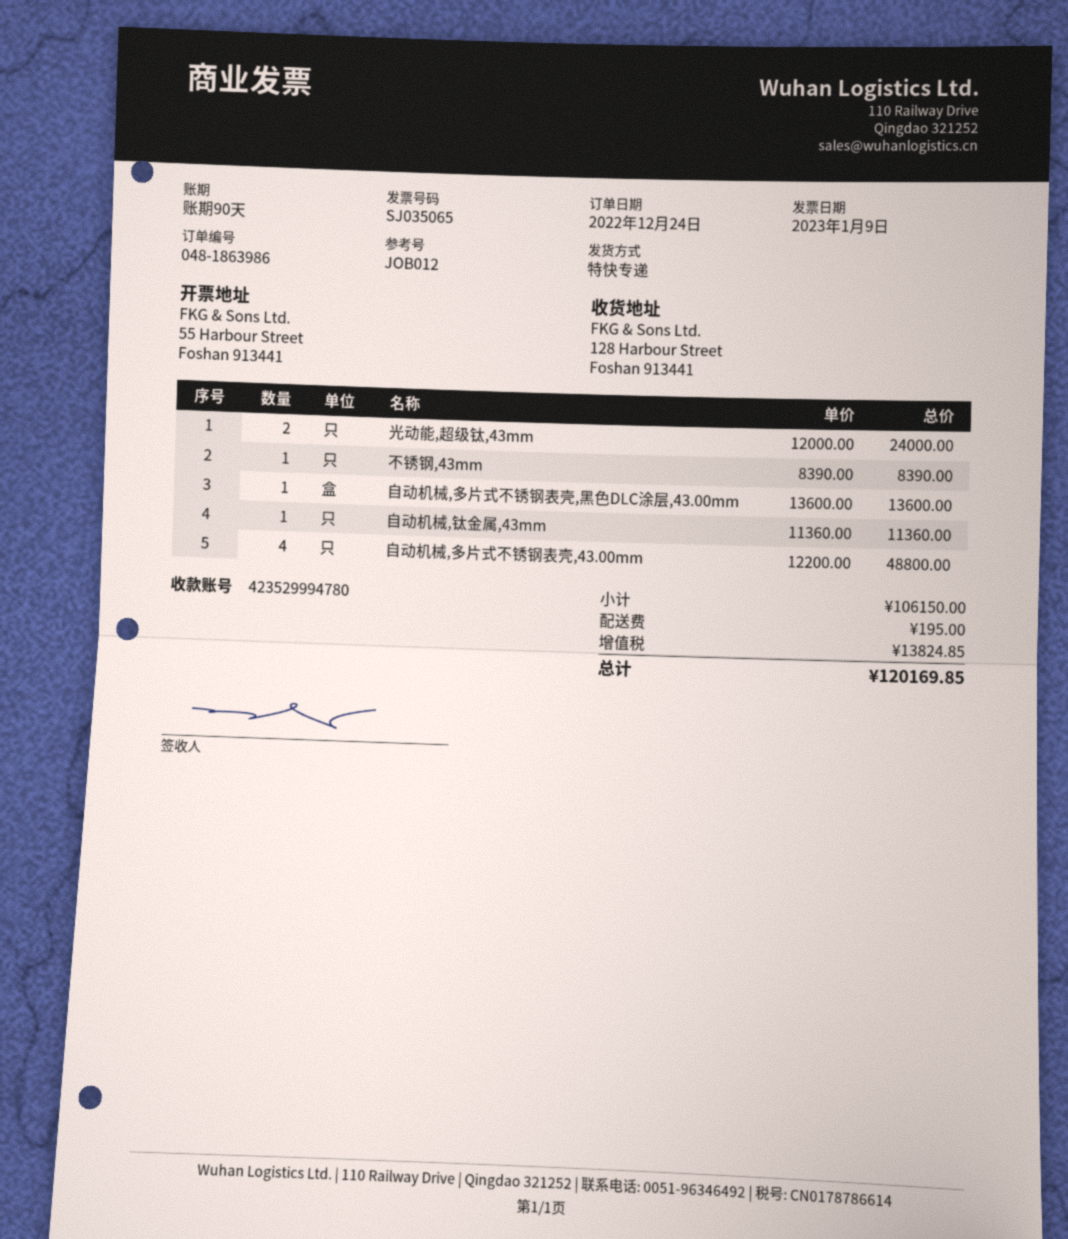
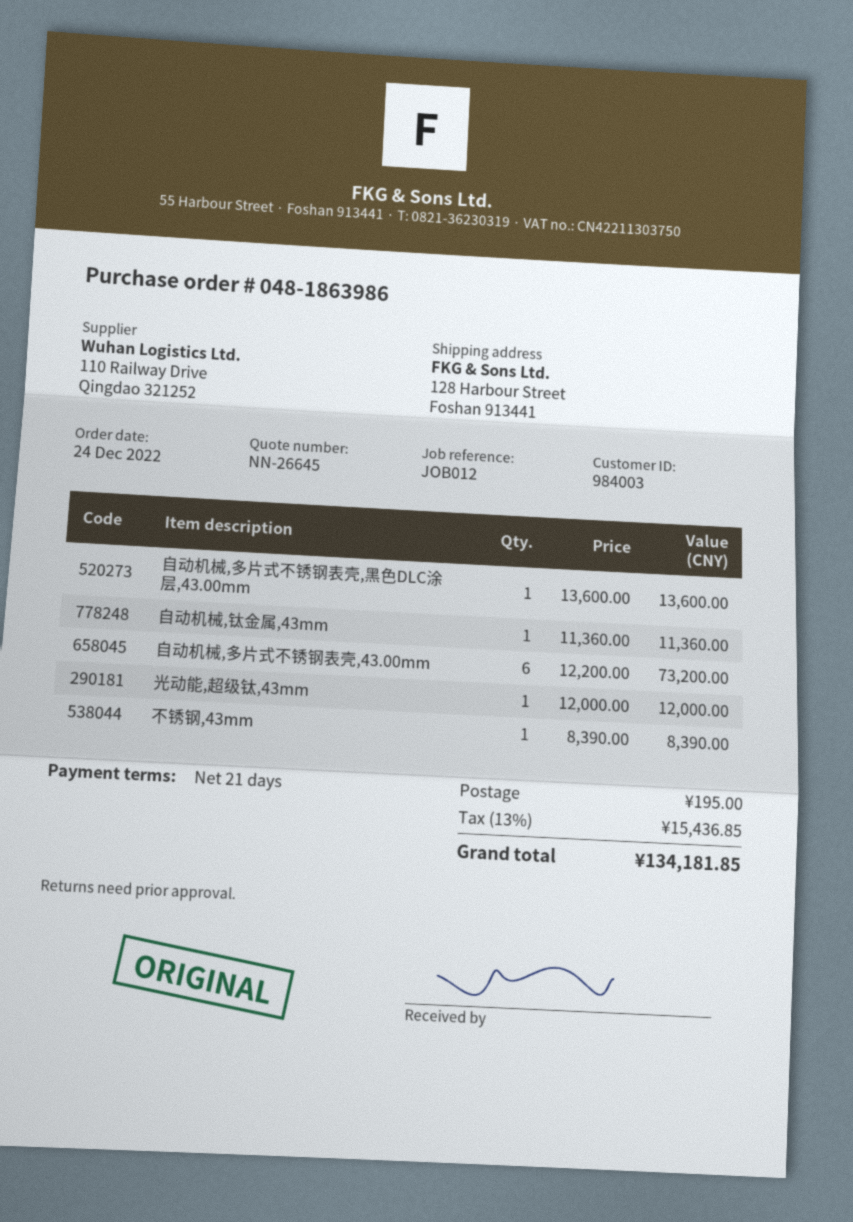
payment terms: 90 days -> 21 days
光动能,超级钛,43mm: 2 x 12000.00 = 24000.00 -> 1 x 12000.00 = 12000.00
自动机械,多片式不锈钢表壳,43.00mm: 4 x 12200.00 = 48800.00 -> 6 x 12200.00 = 73200.00
tax: 13824.85 -> 15436.85
total: 120169.85 -> 134181.85

